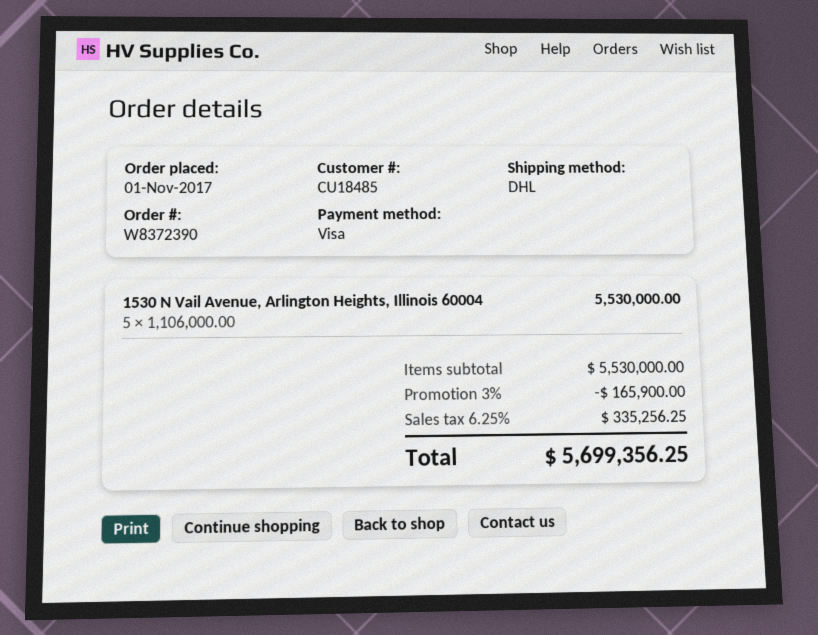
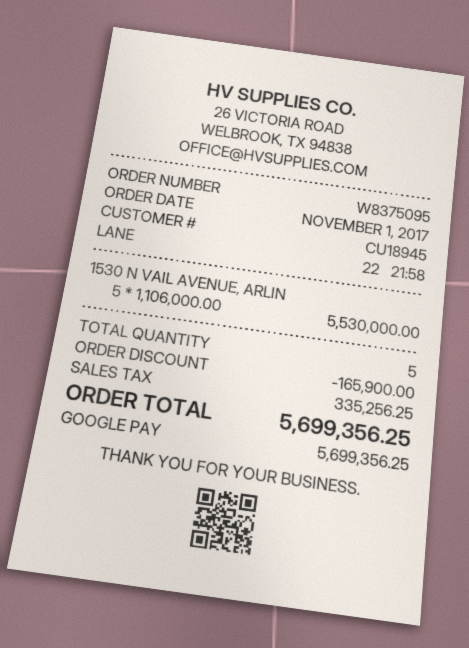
order number: W8372390 -> W8375095
customer number: CU18485 -> CU18945
payment method: Visa -> Google Pay

